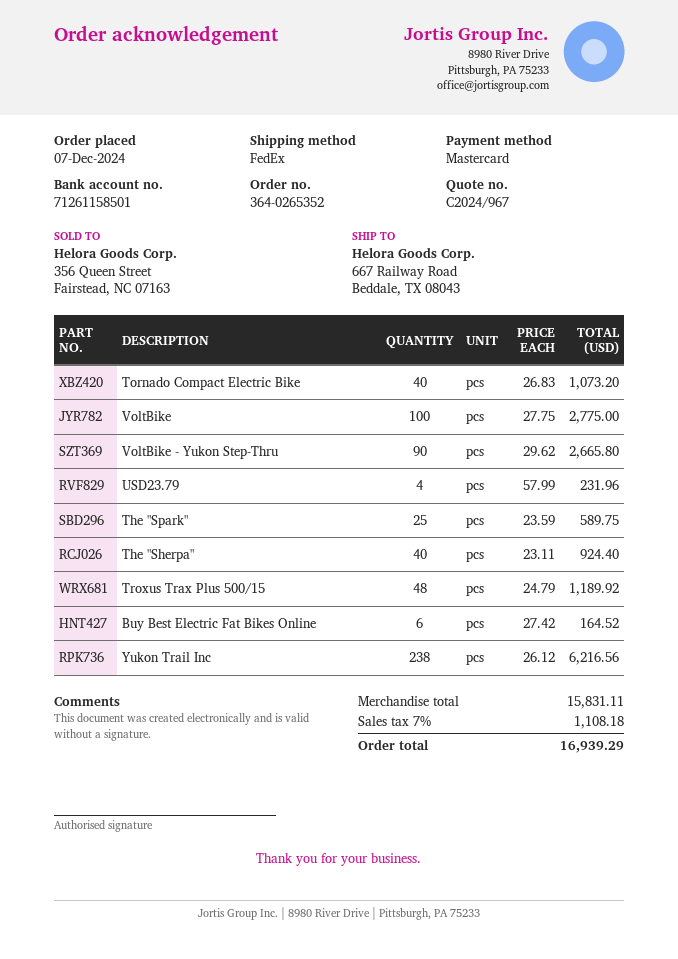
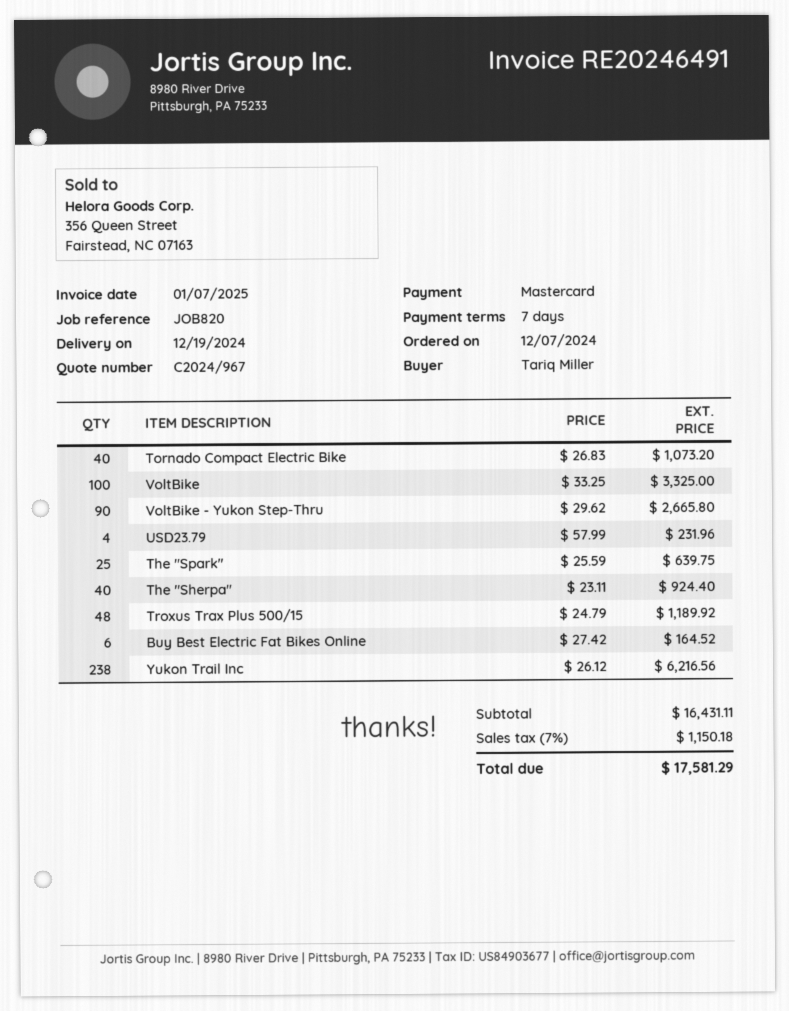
VoltBike: 100 x 27.75 = 2775.00 -> 100 x 33.25 = 3325.00
The "Spark": 25 x 23.59 = 589.75 -> 25 x 25.59 = 639.75
subtotal: 15831.11 -> 16431.11
tax: 7% = 1108.18 -> 7% = 1150.18
total: 16939.29 -> 17581.29

